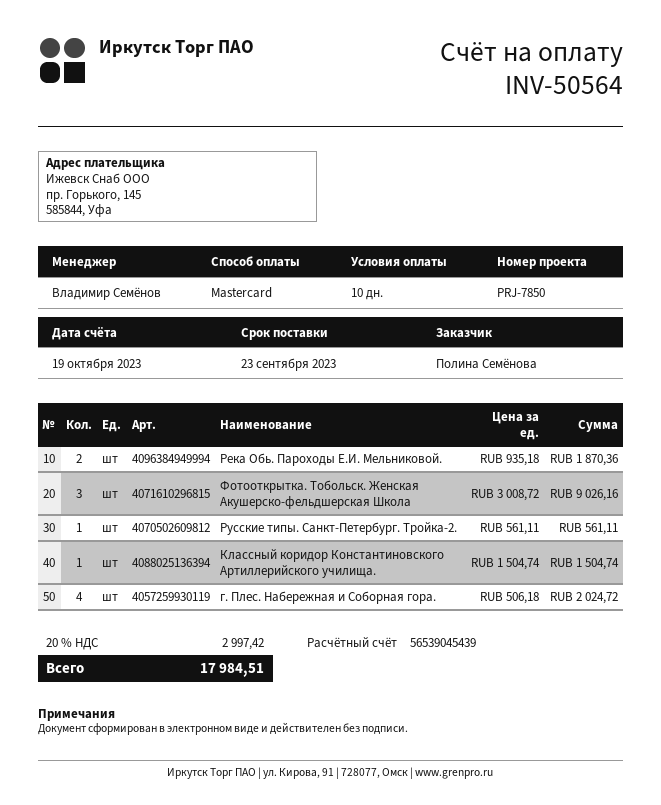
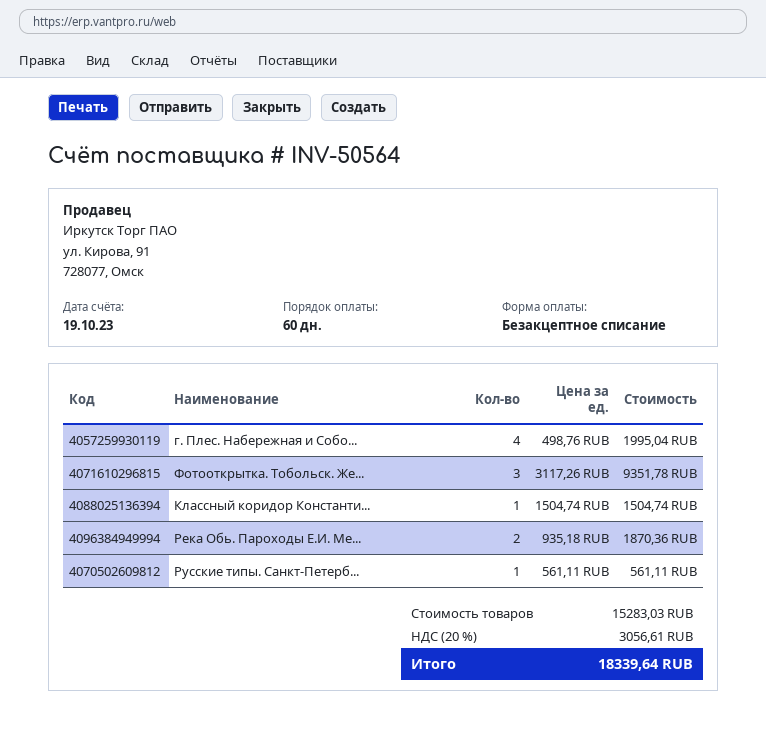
payment terms: 10 days -> 60 days
payment method: Mastercard -> direct debit
Фотооткрытка. Тобольск. Женская Акушерско-фельдшерская Школа: 3 x 3008.72 = 9026.16 -> 3 x 3117.26 = 9351.78
г. Плес. Набережная и Соборная гора.: 4 x 506.18 = 2024.72 -> 4 x 498.76 = 1995.04
tax: 20% = 2997.42 -> 20% = 3056.61
total: 17984.51 -> 18339.64

